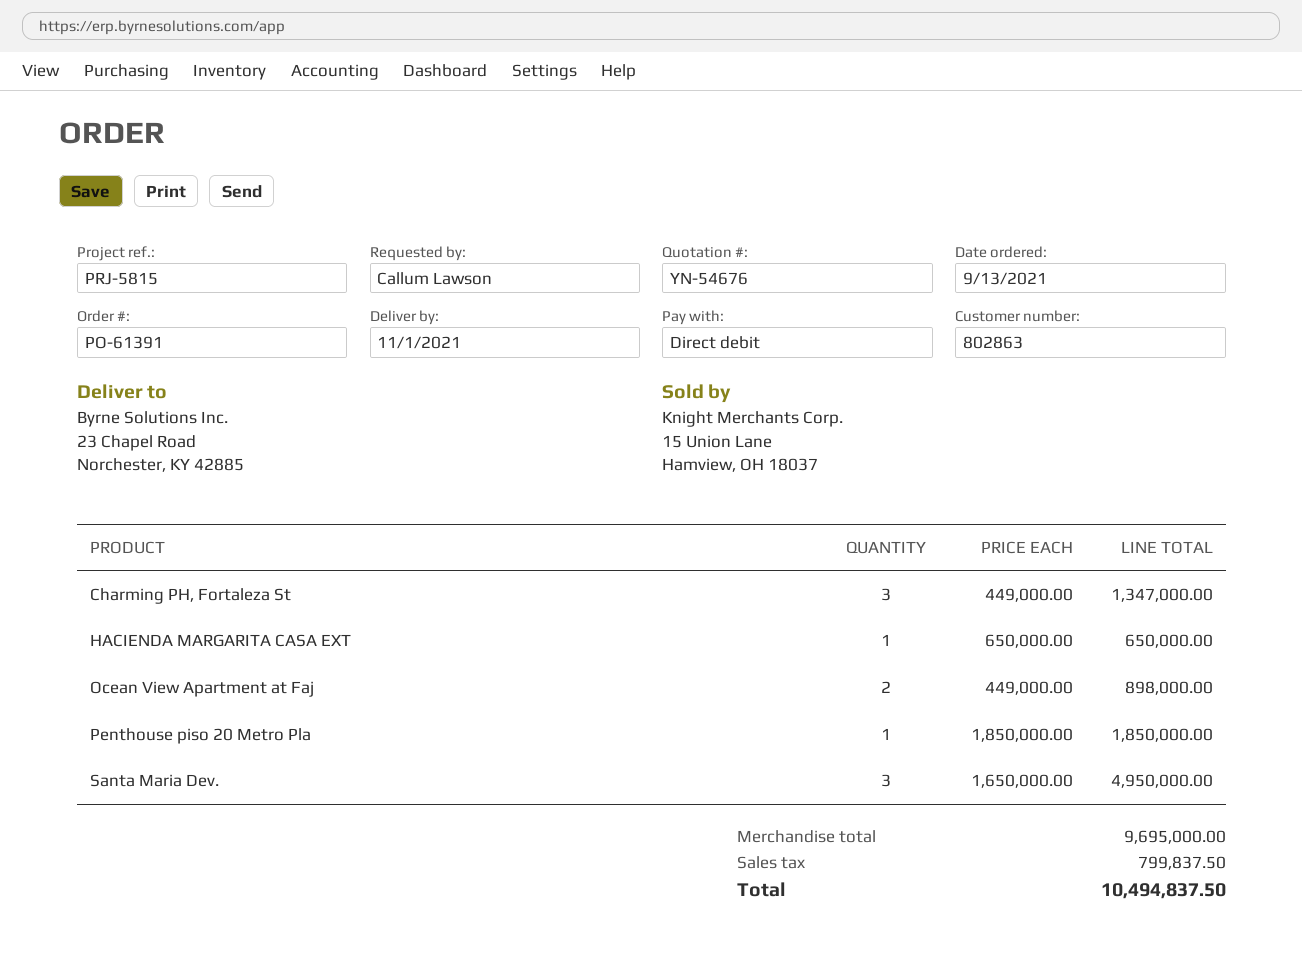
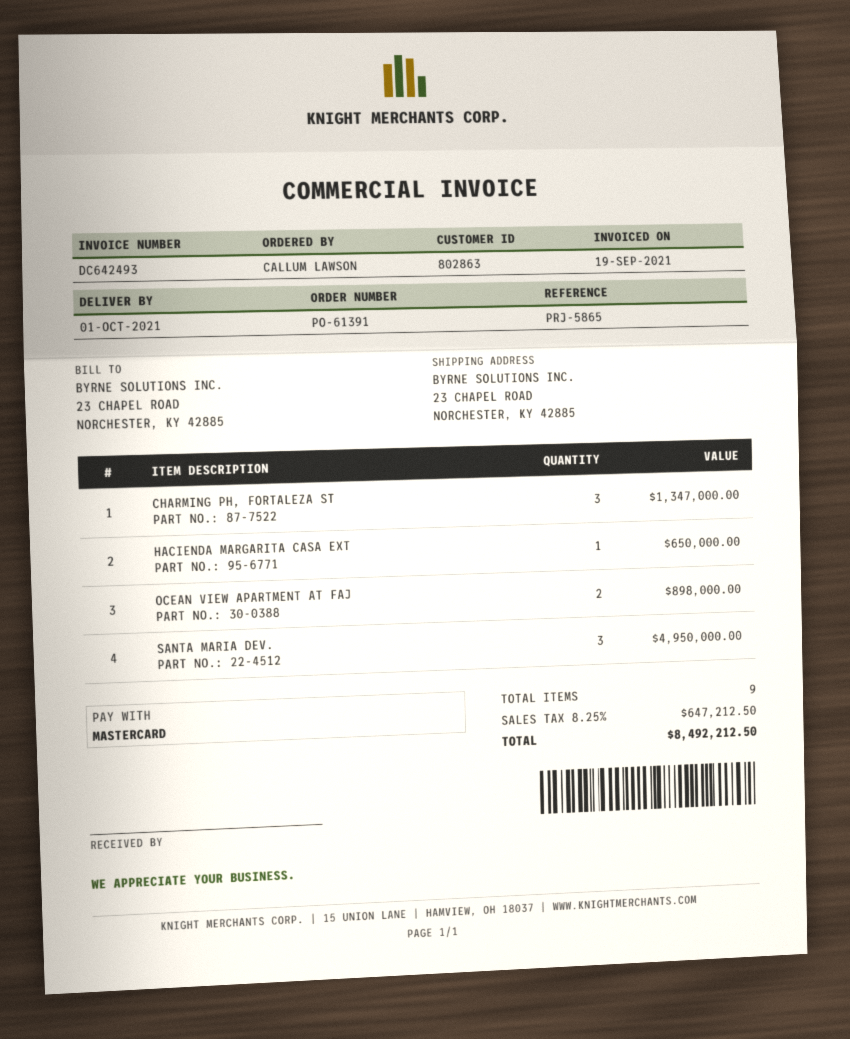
delivery date: 2021-11-01 -> 2021-10-01
reference: PRJ-5815 -> PRJ-5865
payment method: direct debit -> Mastercard
Penthouse piso 20 Metro Pla: 1 for 1850000.00 -> none
tax: 799837.50 -> 647212.50
total: 10494837.50 -> 8492212.50

